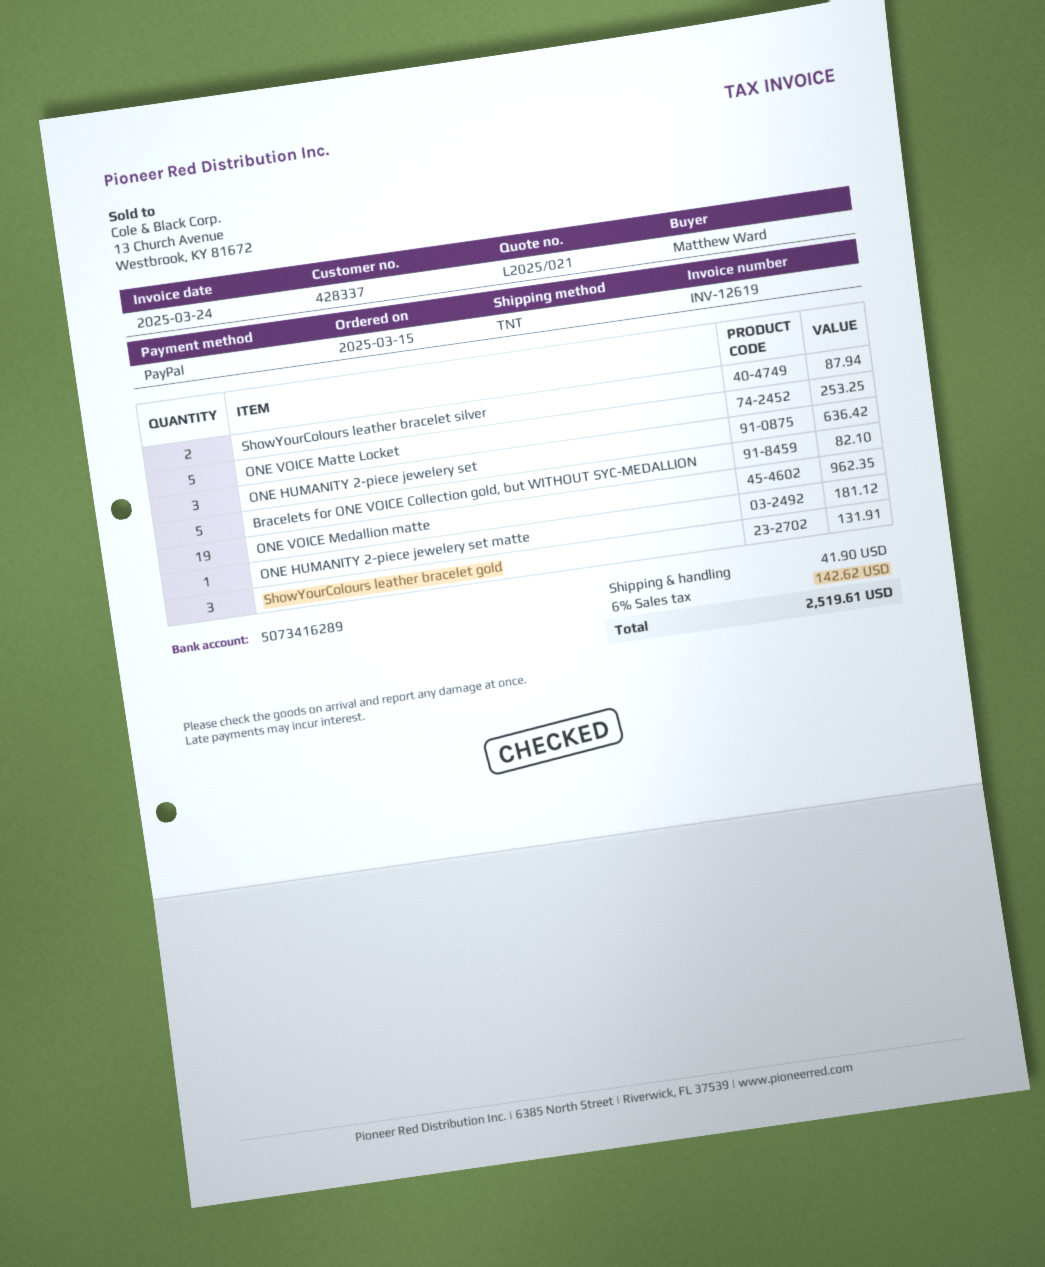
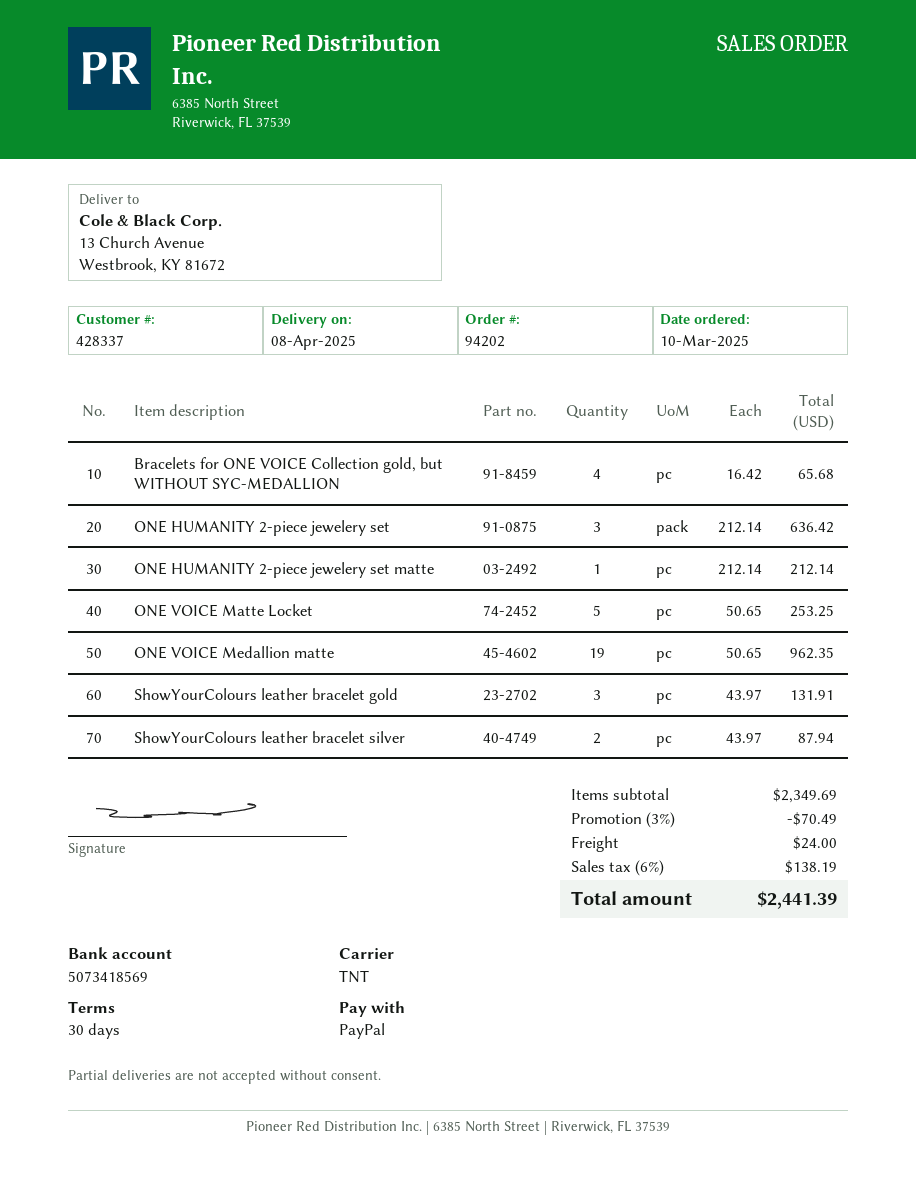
order date: 2025-03-15 -> 2025-03-10
bank account: 5073416289 -> 5073418569
Bracelets for ONE VOICE Collection gold, but WITHOUT SYC-MEDALLION: 5 for 82.10 -> 4 for 65.68
ONE HUMANITY 2-piece jewelery set matte: 1 for 181.12 -> 1 for 212.14
discount: none -> 3% = 70.49
shipping: 41.90 -> 24.00
tax: 6% = 142.62 -> 6% = 138.19
total: 2519.61 -> 2441.39

